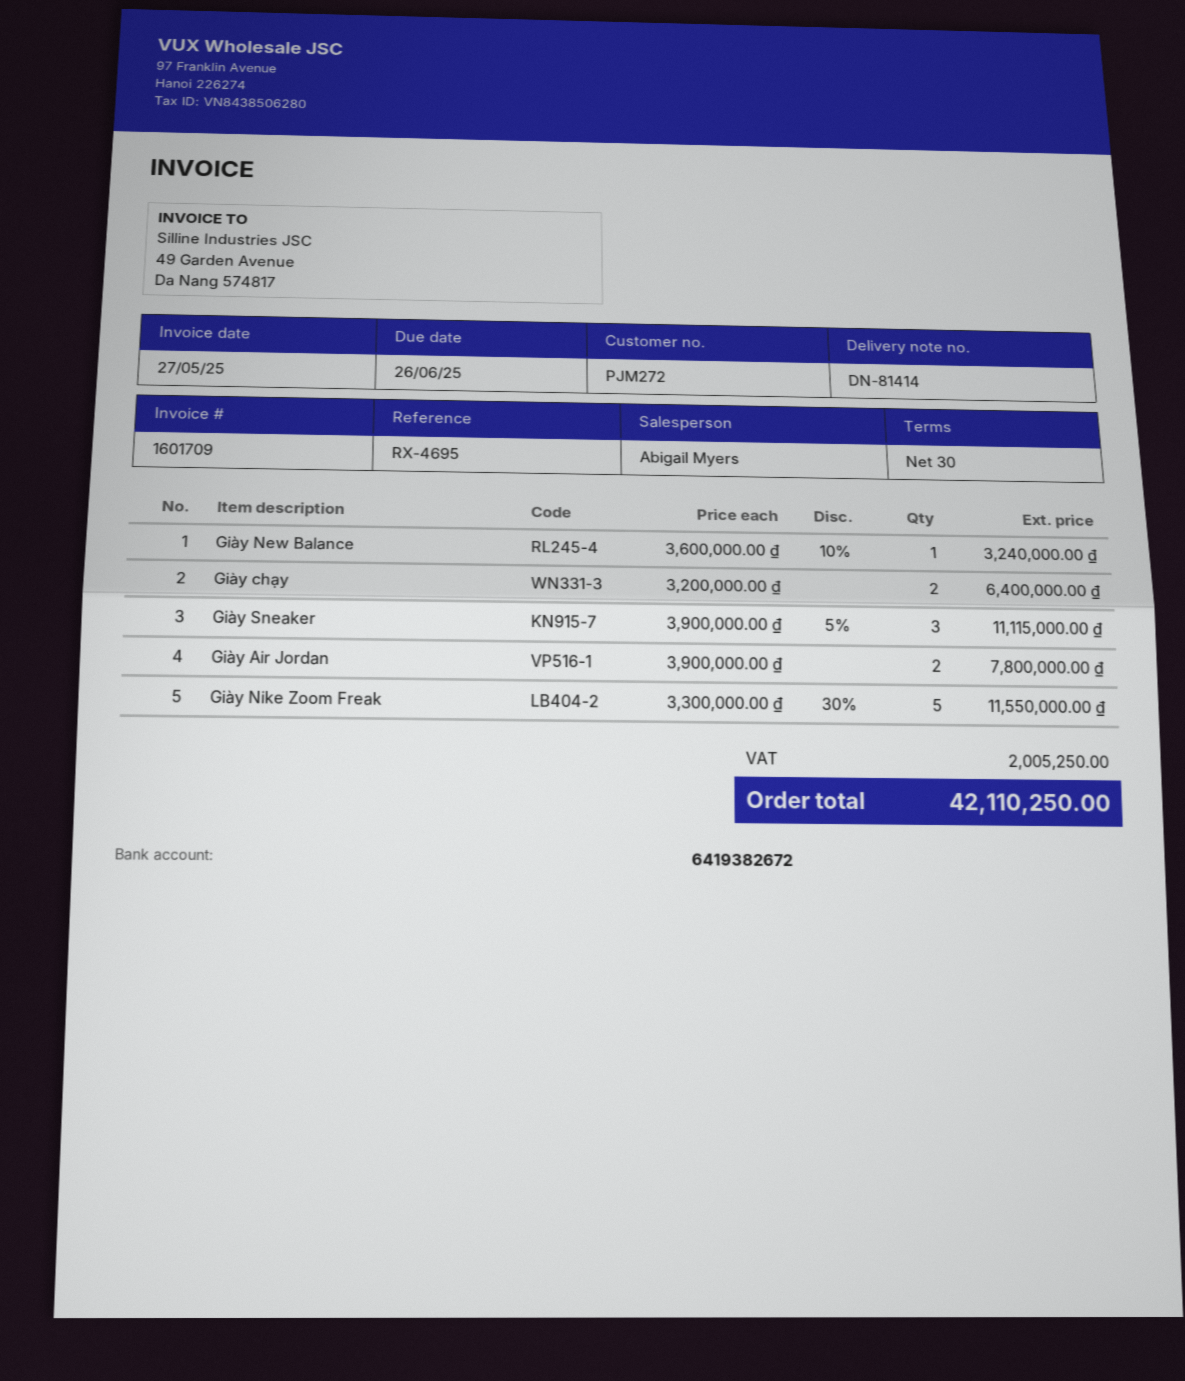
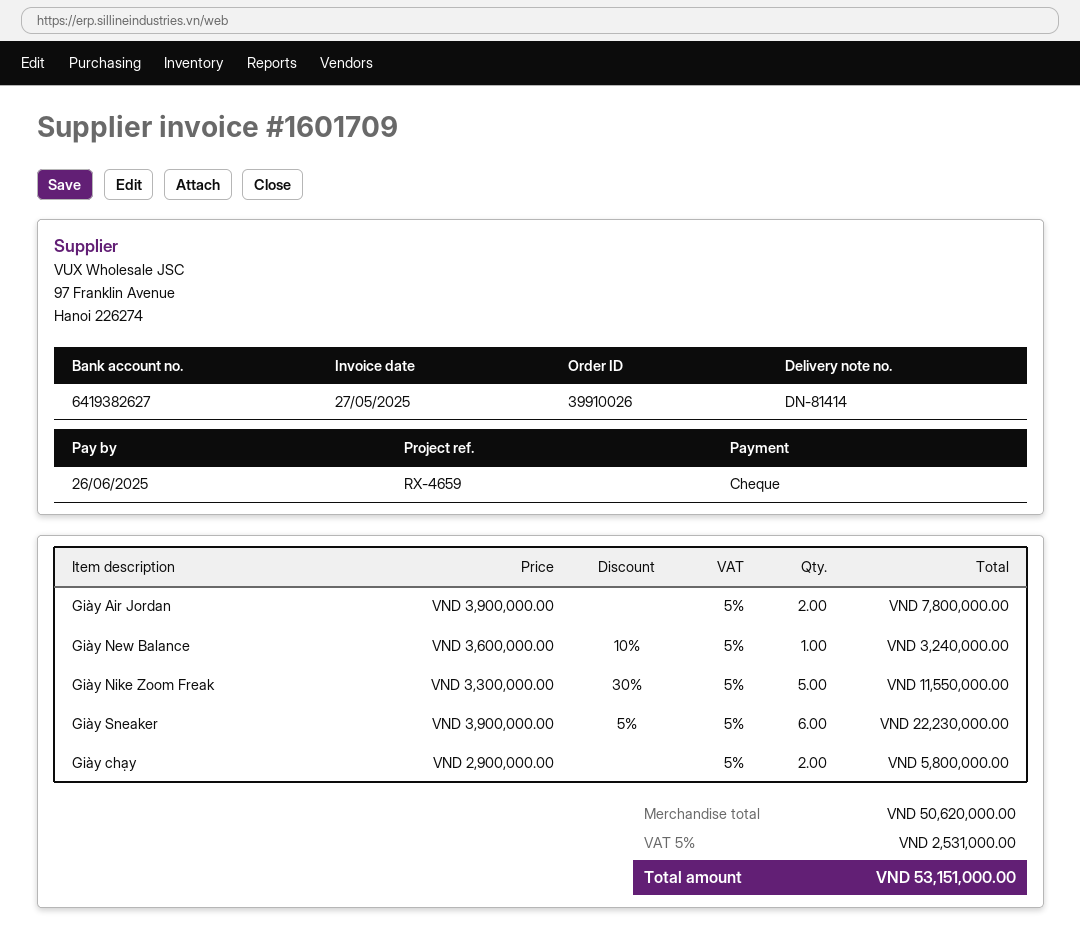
reference: RX-4695 -> RX-4659
bank account: 6419382672 -> 6419382627
Giày chạy: 2 x 3200000.00 = 6400000.00 -> 2 x 2900000.00 = 5800000.00
Giày Sneaker: 3 x 3900000.00 - 5% = 11115000.00 -> 6 x 3900000.00 - 5% = 22230000.00
tax: 2005250.00 -> 2531000.00
total: 42110250.00 -> 53151000.00

